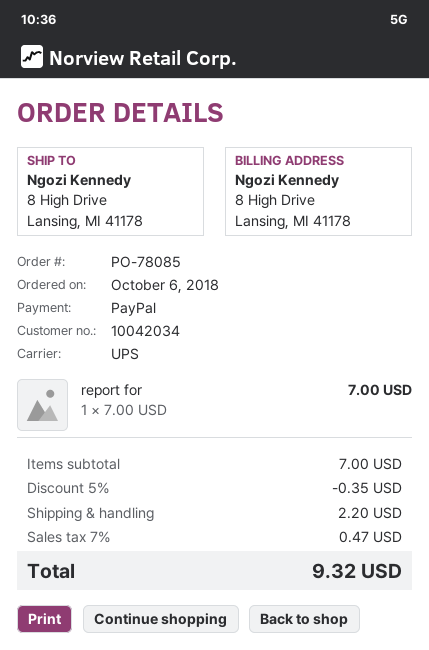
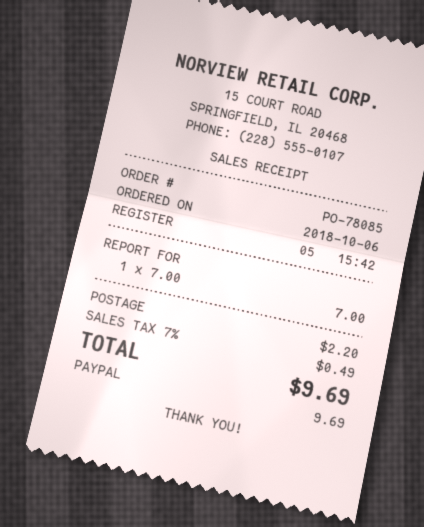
discount: 5% = 0.35 -> none
tax: 7% = 0.47 -> 7% = 0.49
total: 9.32 -> 9.69

